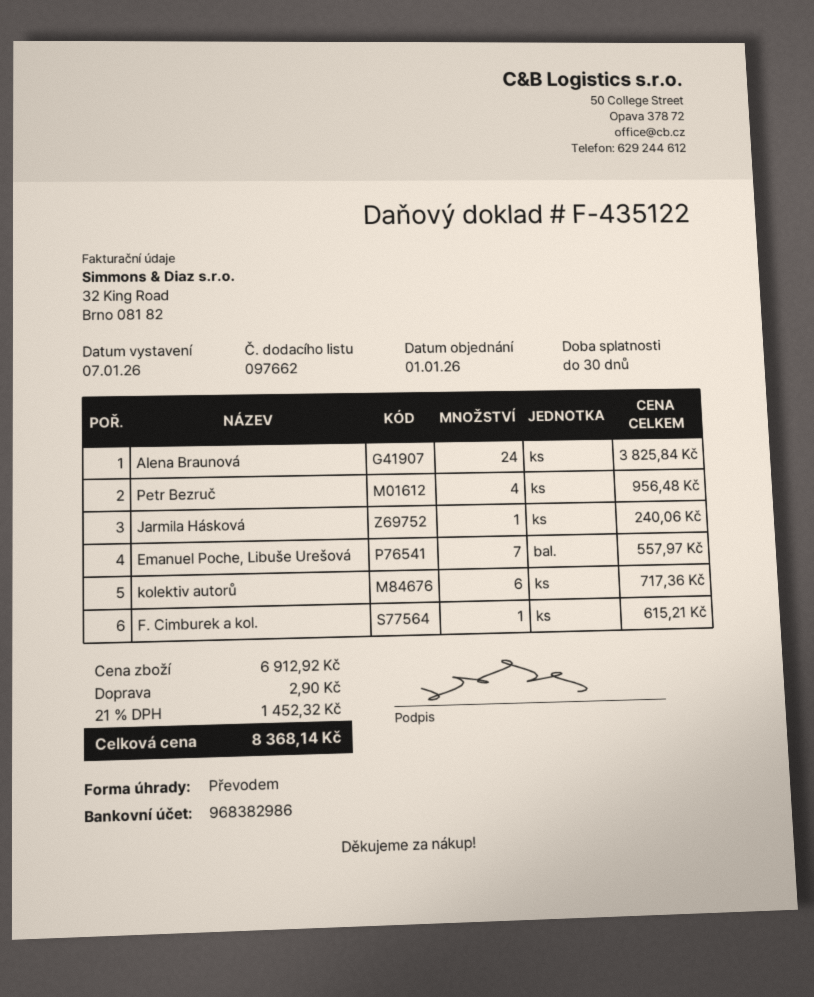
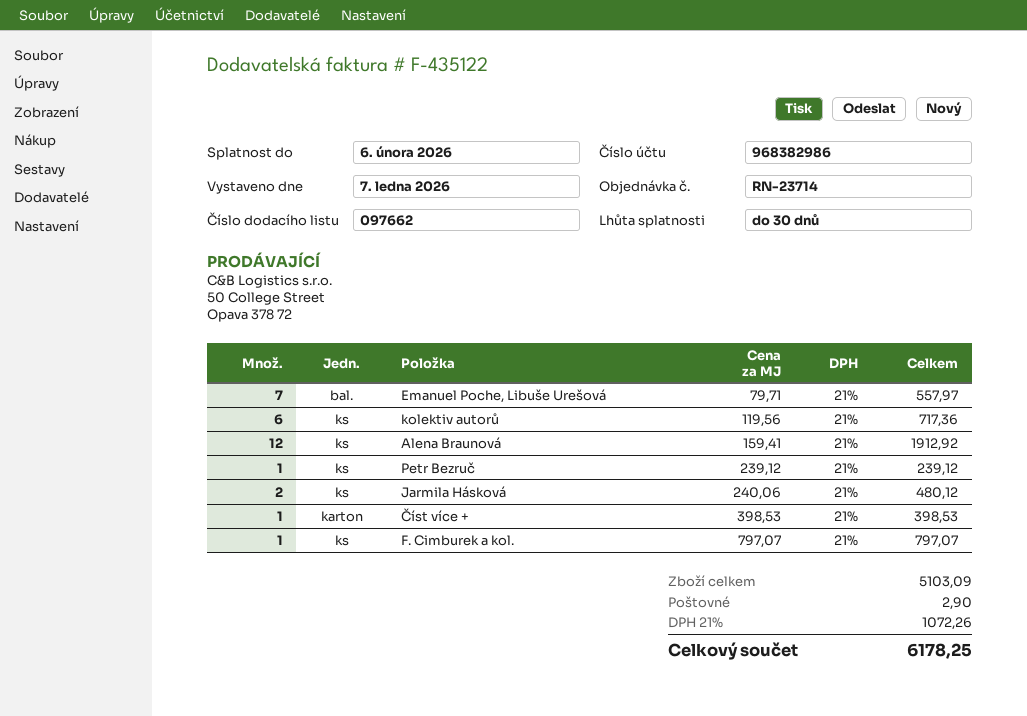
Alena Braunová: 24 for 3825.84 -> 12 for 1912.92
Petr Bezruč: 4 for 956.48 -> 1 for 239.12
Jarmila Hásková: 1 for 240.06 -> 2 for 480.12
F. Cimburek a kol.: 1 for 615.21 -> 1 for 797.07
Číst více +: none -> 1 for 398.53
subtotal: 6912.92 -> 5103.09
tax: 21% = 1452.32 -> 21% = 1072.26
total: 8368.14 -> 6178.25

